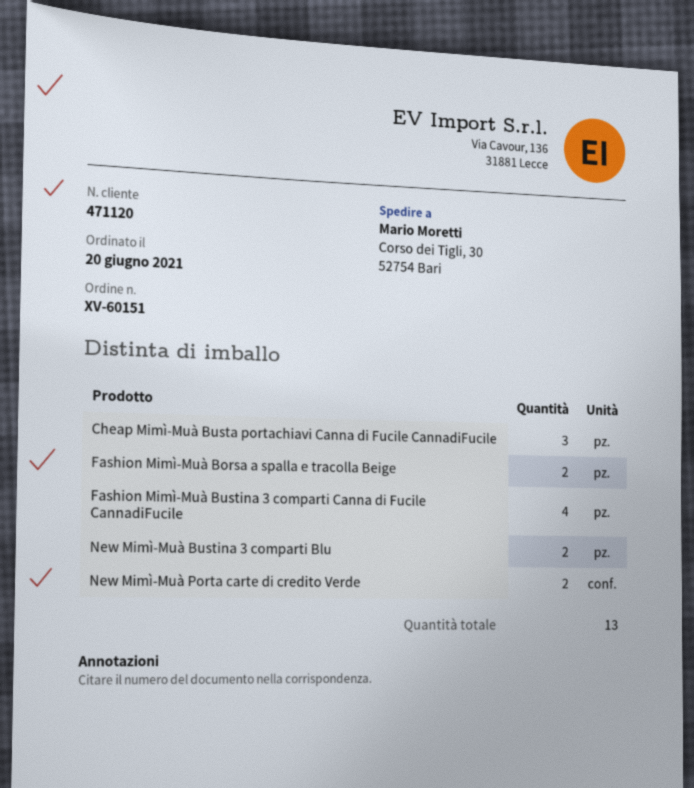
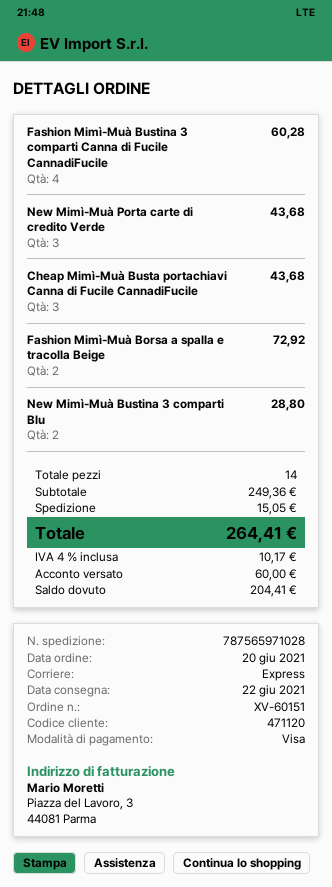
New Mimì-Muà Porta carte di credito Verde: 2 -> 3
total quantity: 13 -> 14

